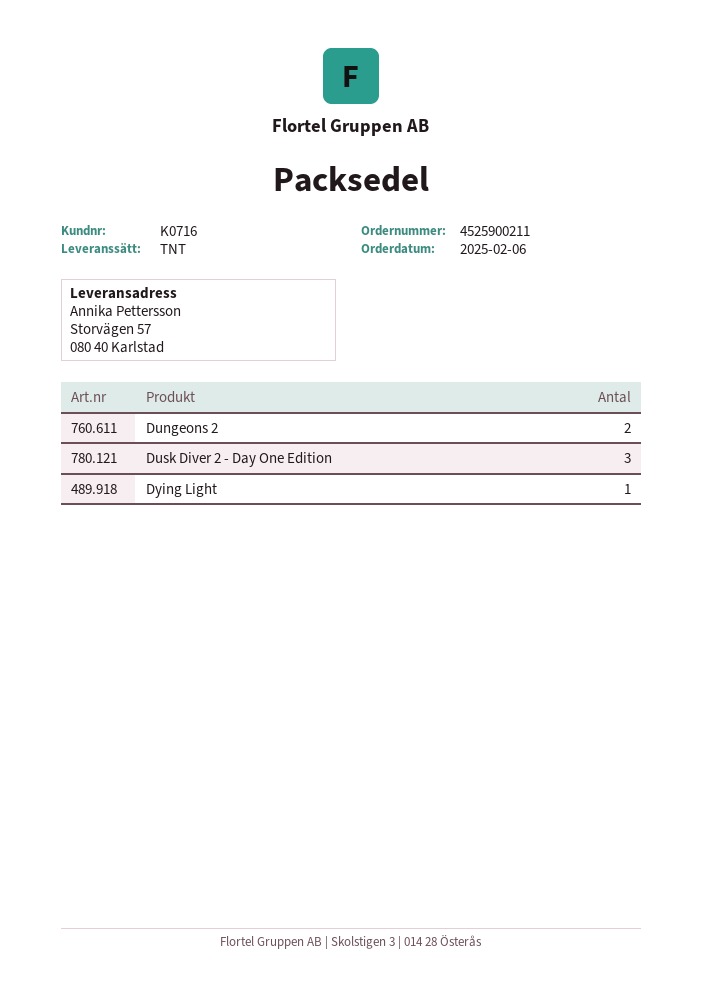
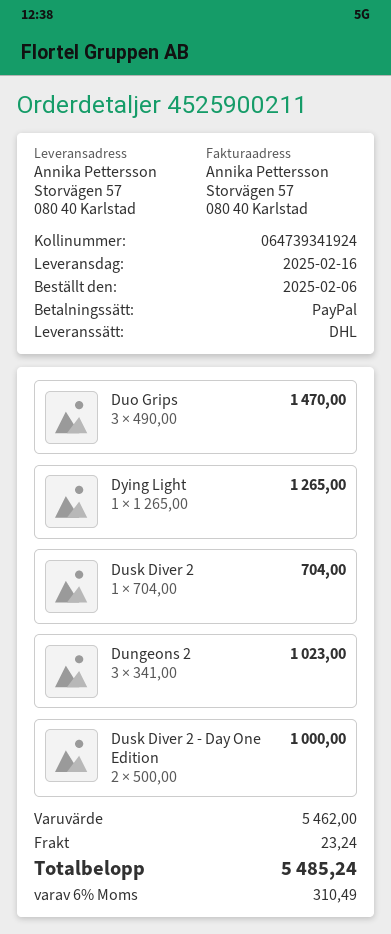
shipping method: TNT -> DHL
Dungeons 2: 2 -> 3
Dusk Diver 2 - Day One Edition: 3 -> 2
Duo Grips: none -> 3
Dusk Diver 2: none -> 1

